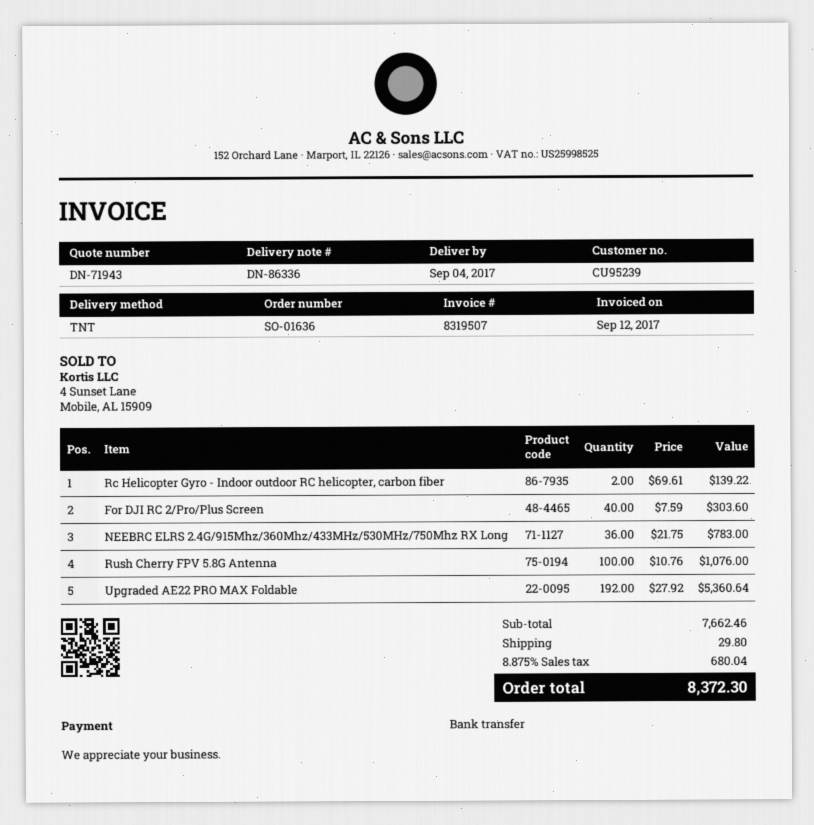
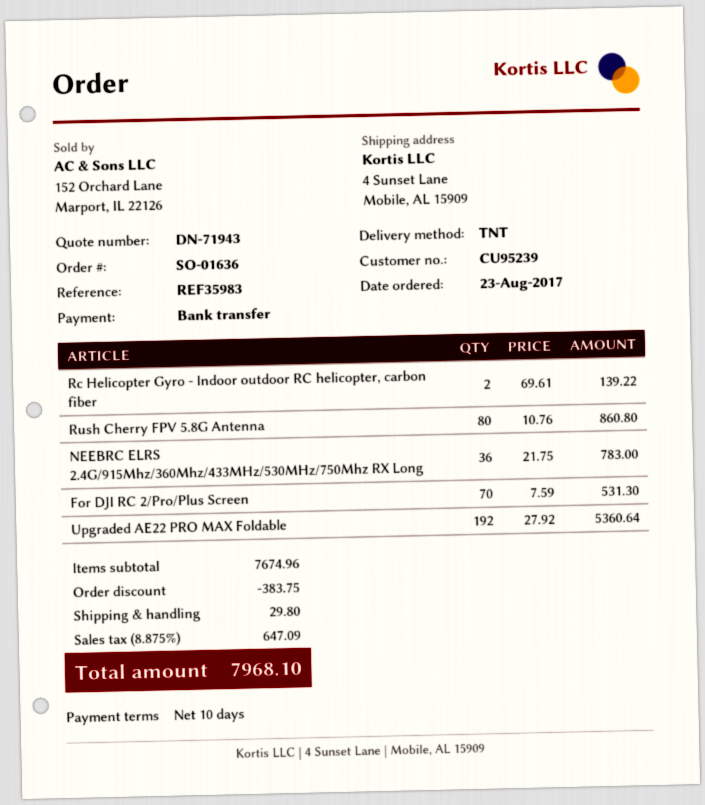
For DJI RC 2/Pro/Plus Screen: 40 x 7.59 = 303.60 -> 70 x 7.59 = 531.30
Rush Cherry FPV 5.8G Antenna: 100 x 10.76 = 1076.00 -> 80 x 10.76 = 860.80
subtotal: 7662.46 -> 7674.96
discount: none -> 383.75
tax: 8.875% = 680.04 -> 8.875% = 647.09
total: 8372.30 -> 7968.10

